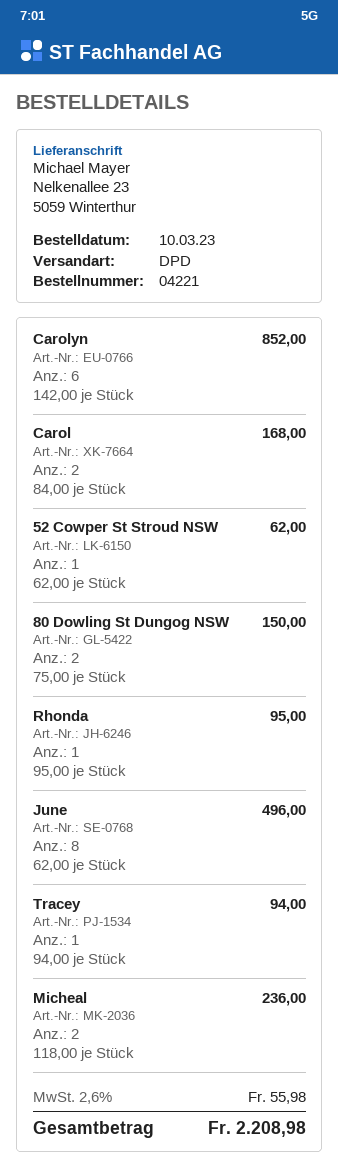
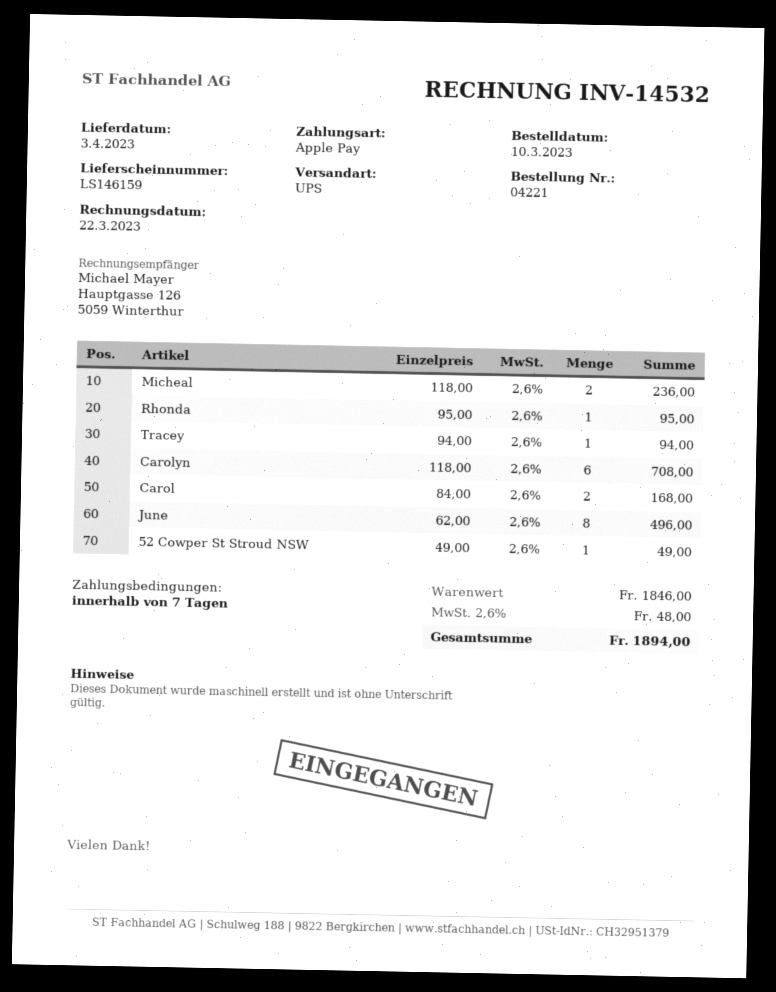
shipping method: DPD -> UPS
Carolyn: 6 x 142.00 = 852.00 -> 6 x 118.00 = 708.00
52 Cowper St Stroud NSW: 1 x 62.00 = 62.00 -> 1 x 49.00 = 49.00
80 Dowling St Dungog NSW: 2 x 75.00 = 150.00 -> none
tax: 2.6% = 55.98 -> 2.6% = 48.00
total: 2208.98 -> 1894.00

